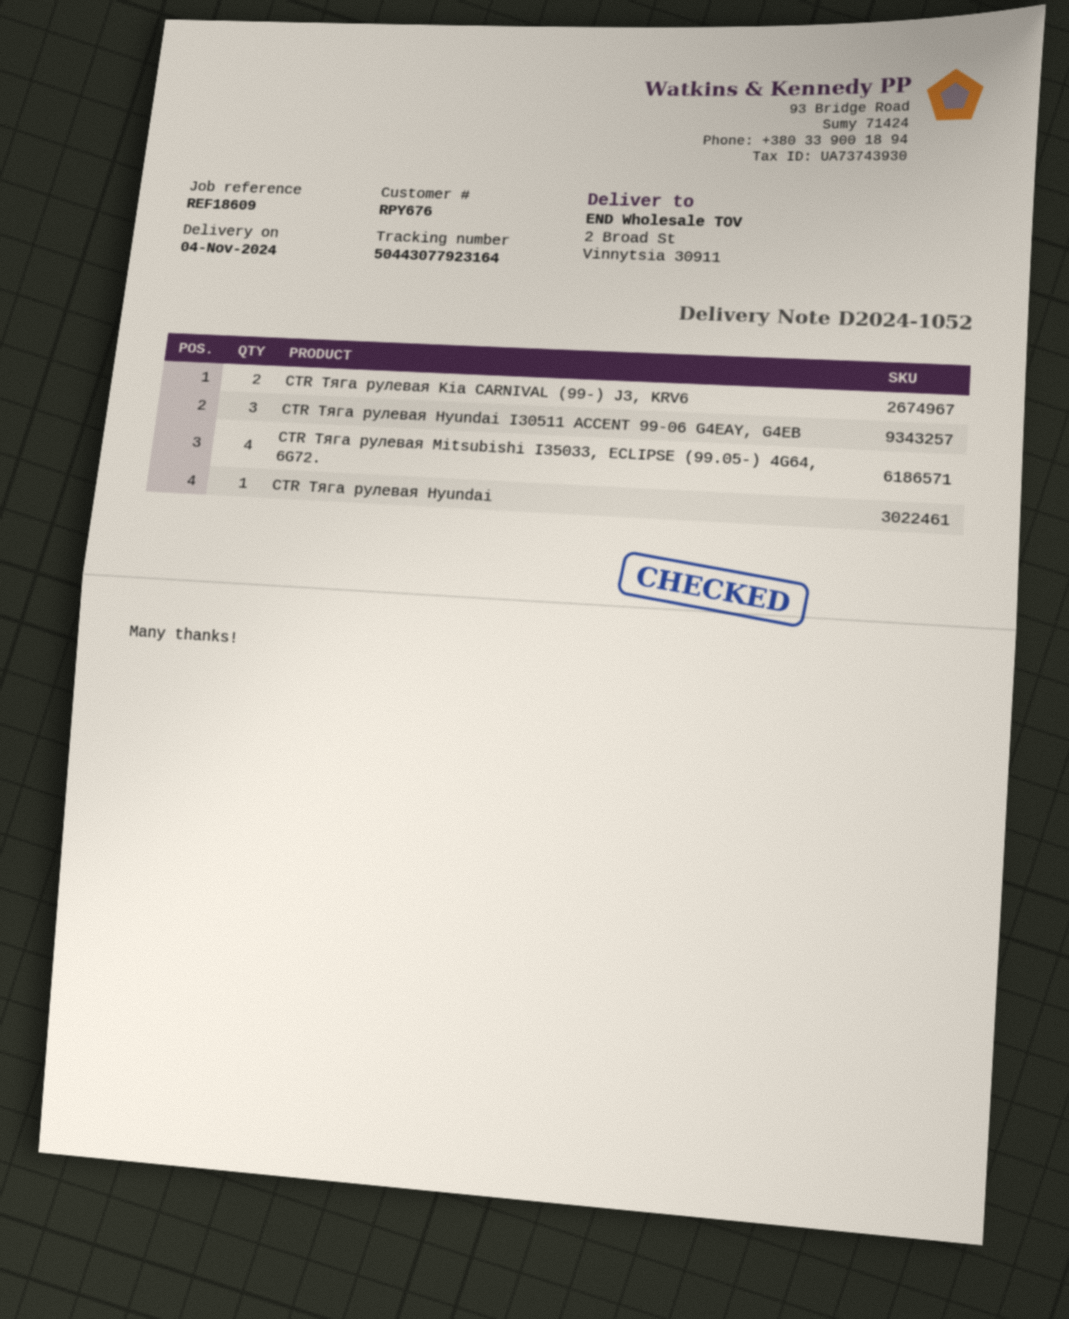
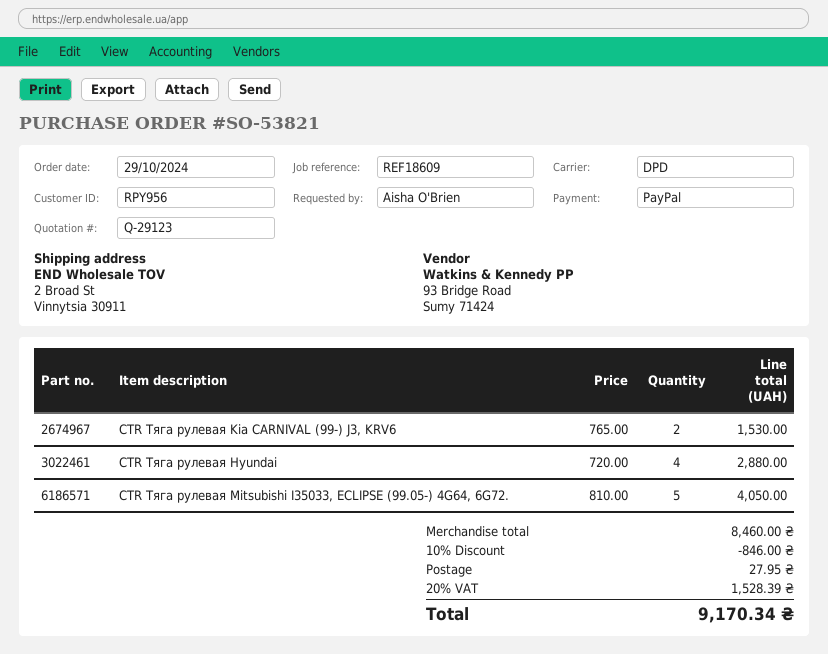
customer number: RPY676 -> RPY956
CTR Тяга рулевая Hyundai I30511 ACCENT 99-06 G4EAY, G4EB: 3 -> none
CTR Тяга рулевая Mitsubishi I35033, ECLIPSE (99.05-) 4G64, 6G72.: 4 -> 5
CTR Тяга рулевая Hyundai: 1 -> 4

